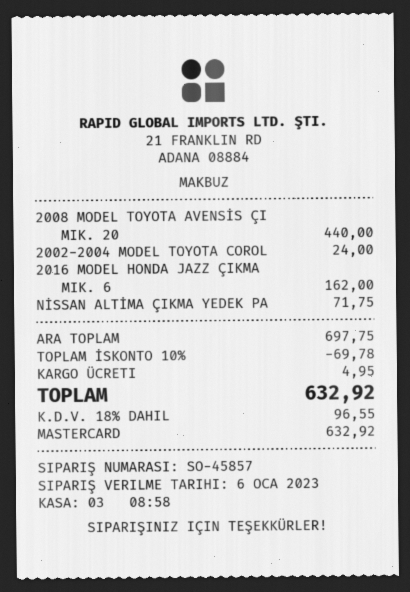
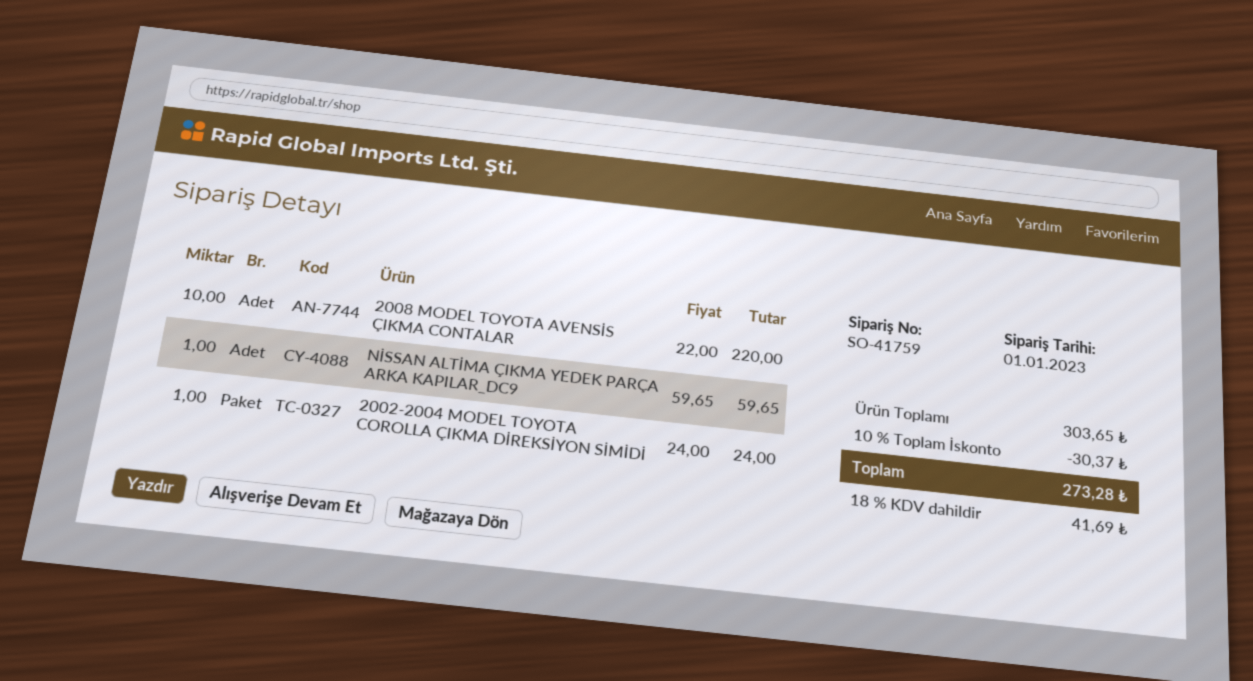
order number: SO-45857 -> SO-41759
order date: 2023-01-06 -> 2023-01-01
2008 MODEL TOYOTA AVENSİS ÇI: 20 for 440.00 -> 10 for 220.00
2016 MODEL HONDA JAZZ ÇIKMA: 6 for 162.00 -> none
NİSSAN ALTİMA ÇIKMA YEDEK PA: 1 for 71.75 -> 1 for 59.65
subtotal: 697.75 -> 303.65
discount: 10% = 69.78 -> 10% = 30.37
shipping: 4.95 -> none
tax: 18% = 96.55 -> 18% = 41.69
total: 632.92 -> 273.28

